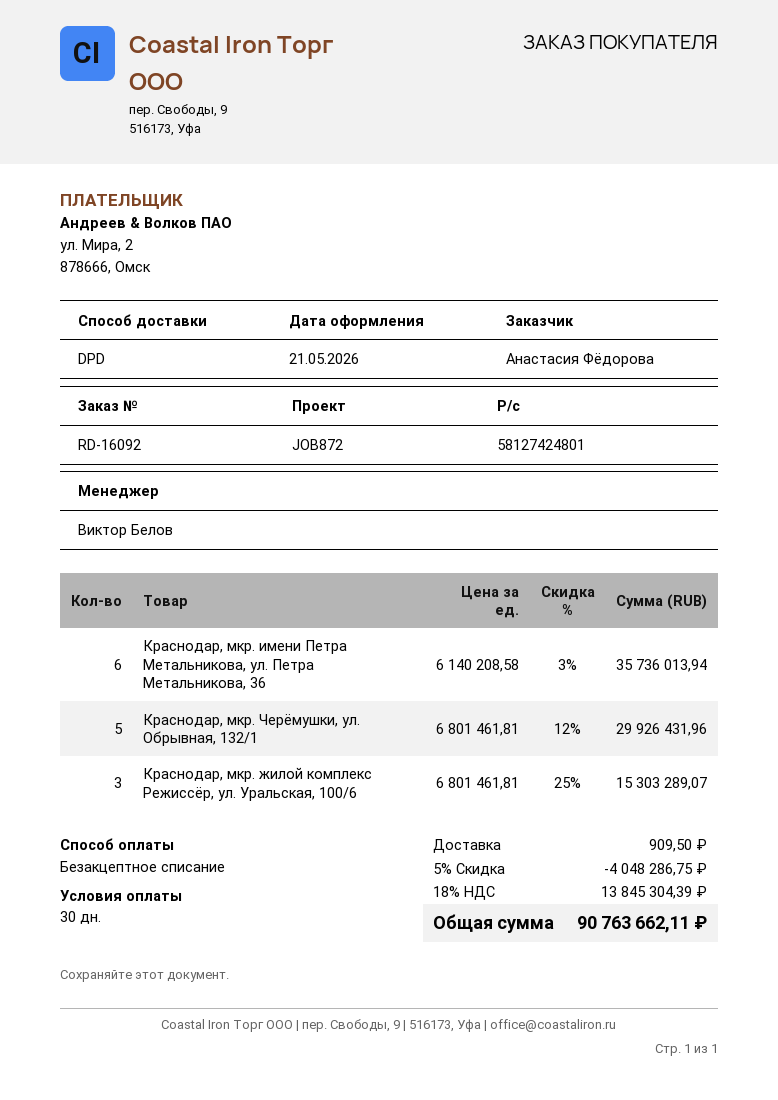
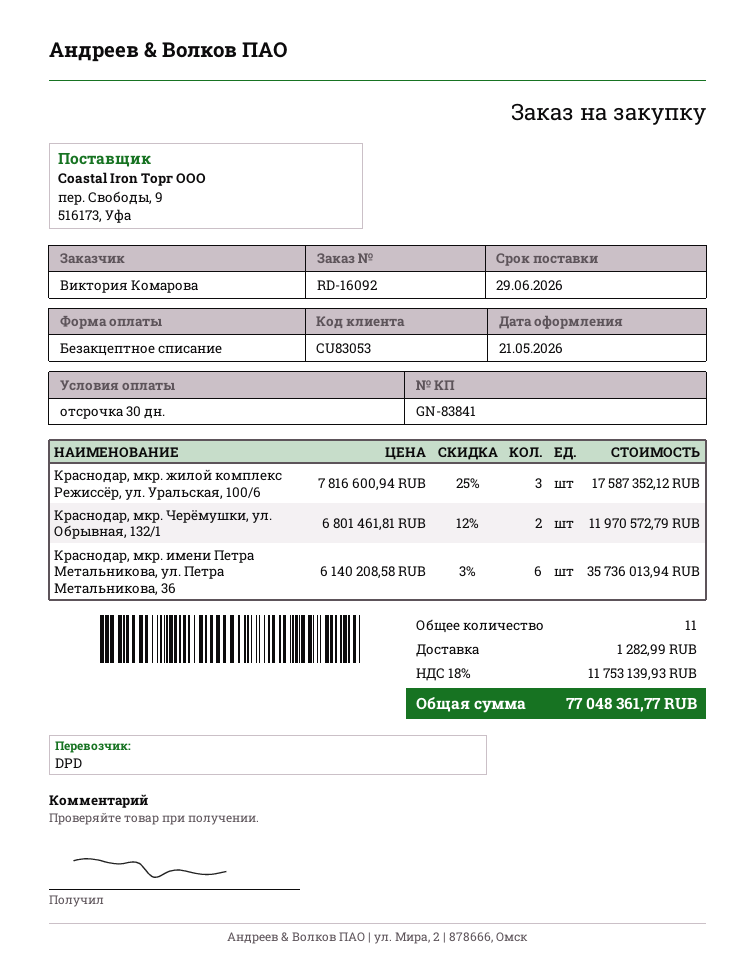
ordered by: Анастасия Фёдорова -> Виктория Комарова
Краснодар, мкр. Черёмушки, ул. Обрывная, 132/1: 5 x 6801461.81 - 12% = 29926431.96 -> 2 x 6801461.81 - 12% = 11970572.79
Краснодар, мкр. жилой комплекс Режиссёр, ул. Уральская, 100/6: 3 x 6801461.81 - 25% = 15303289.07 -> 3 x 7816600.94 - 25% = 17587352.12
discount: 5% = 4048286.75 -> none
shipping: 909.50 -> 1282.99
tax: 18% = 13845304.39 -> 18% = 11753139.93
total: 90763662.11 -> 77048361.77

